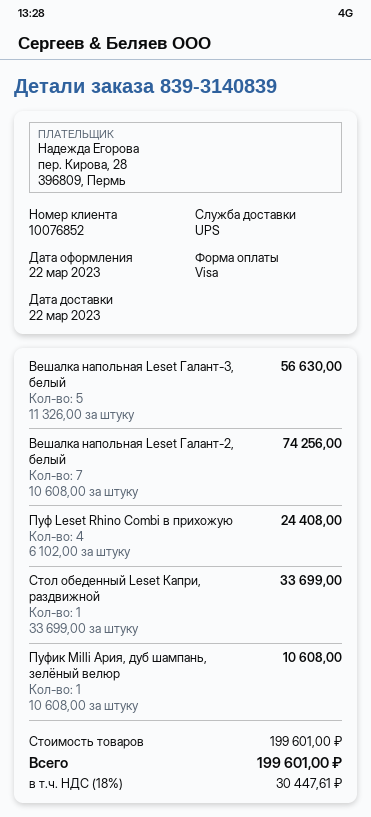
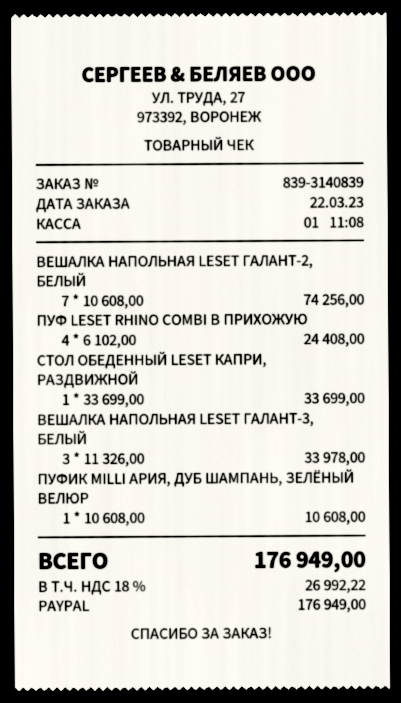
payment method: Visa -> PayPal
Вешалка напольная Leset Галант-3, белый: 5 x 11326.00 = 56630.00 -> 3 x 11326.00 = 33978.00
tax: 18% = 30447.61 -> 18% = 26992.22
total: 199601.00 -> 176949.00

